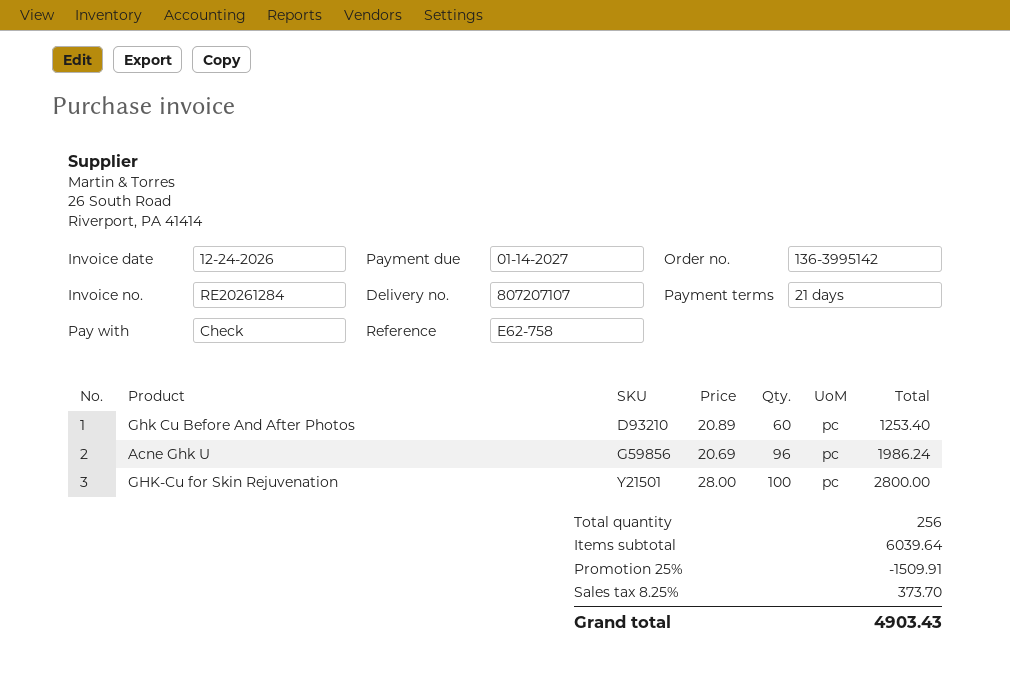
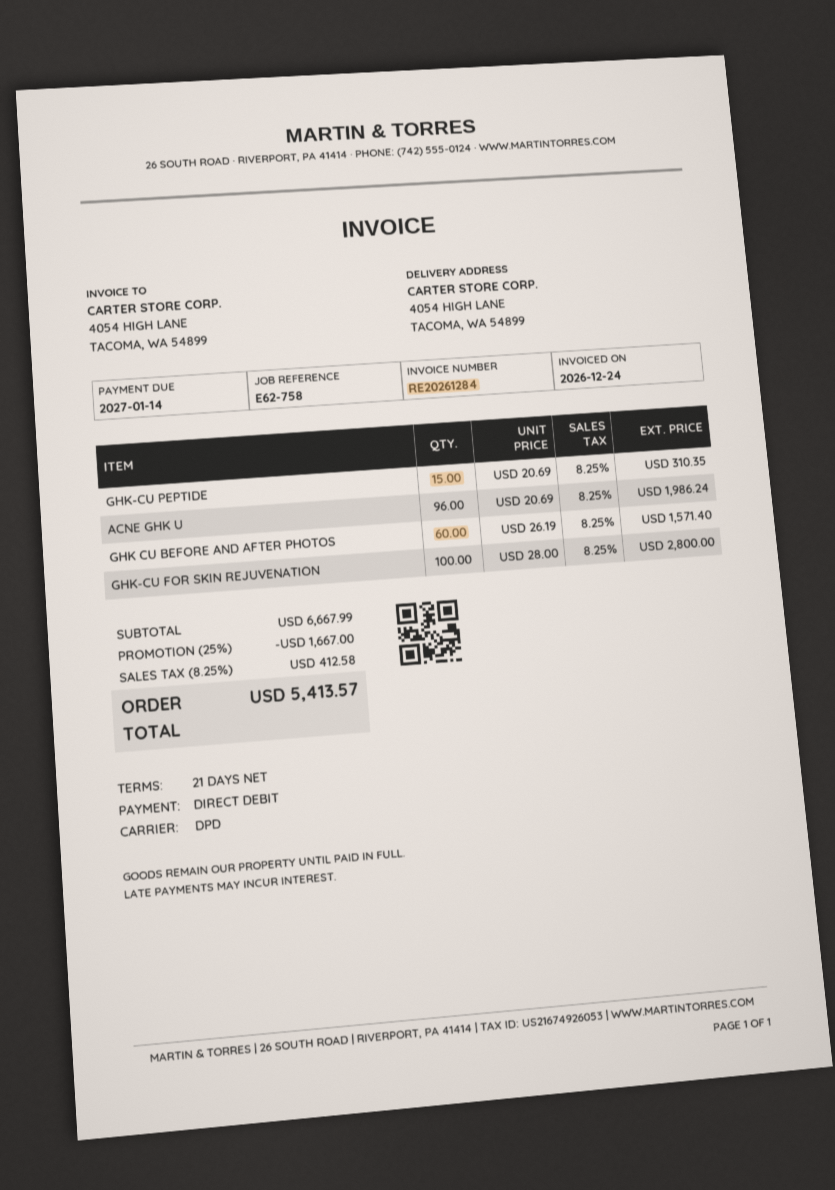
payment method: cheque -> direct debit
Ghk Cu Before And After Photos: 60 x 20.89 = 1253.40 -> 60 x 26.19 = 1571.40
GHK-CU PEPTIDE: none -> 15 x 20.69 = 310.35
subtotal: 6039.64 -> 6667.99
discount: 25% = 1509.91 -> 25% = 1667.00
tax: 8.25% = 373.70 -> 8.25% = 412.58
total: 4903.43 -> 5413.57

